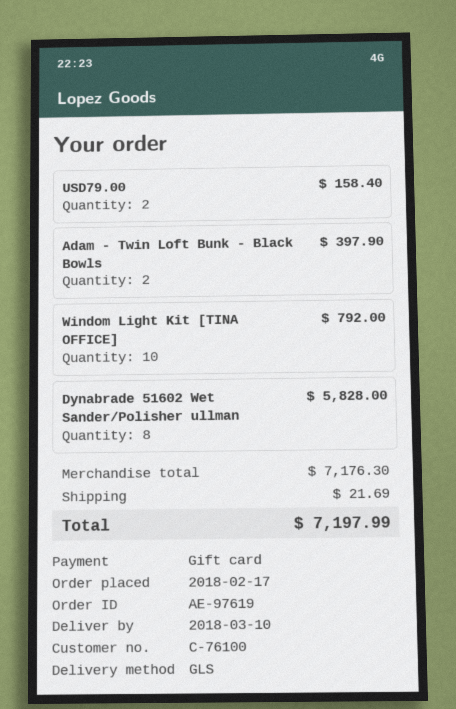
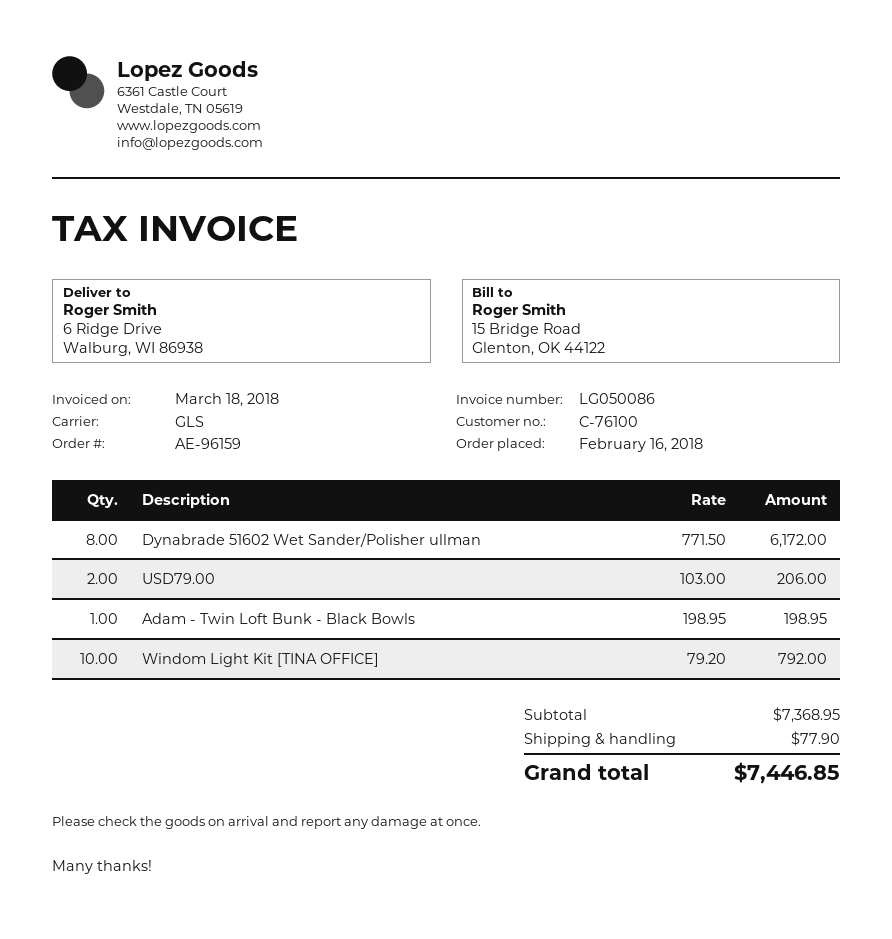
order number: AE-97619 -> AE-96159
order date: 2018-02-17 -> 2018-02-16
USD79.00: 2 for 158.40 -> 2 for 206.00
Adam - Twin Loft Bunk - Black Bowls: 2 for 397.90 -> 1 for 198.95
Dynabrade 51602 Wet Sander/Polisher ullman: 8 for 5828.00 -> 8 for 6172.00
subtotal: 7176.30 -> 7368.95
shipping: 21.69 -> 77.90
total: 7197.99 -> 7446.85

